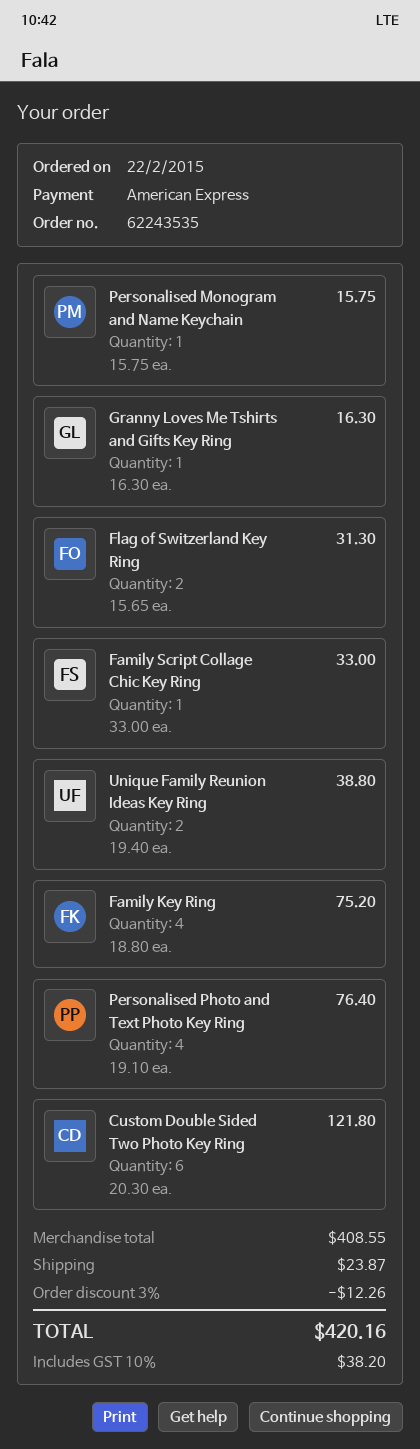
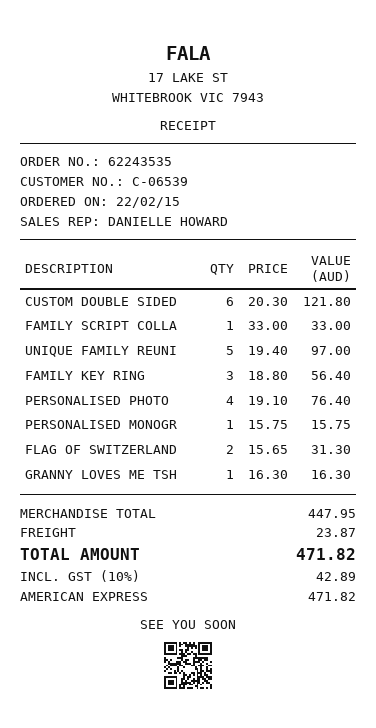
Unique Family Reunion Ideas Key Ring: 2 x 19.40 = 38.80 -> 5 x 19.40 = 97.00
Family Key Ring: 4 x 18.80 = 75.20 -> 3 x 18.80 = 56.40
subtotal: 408.55 -> 447.95
discount: 3% = 12.26 -> none
tax: 10% = 38.20 -> 10% = 42.89
total: 420.16 -> 471.82

